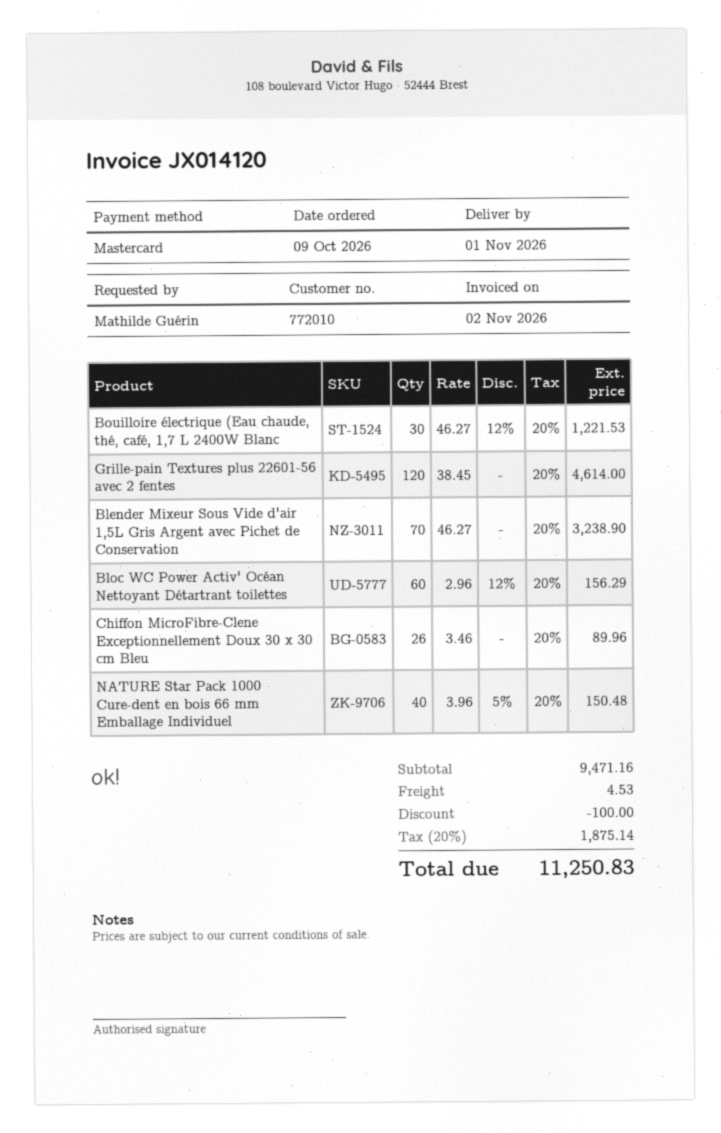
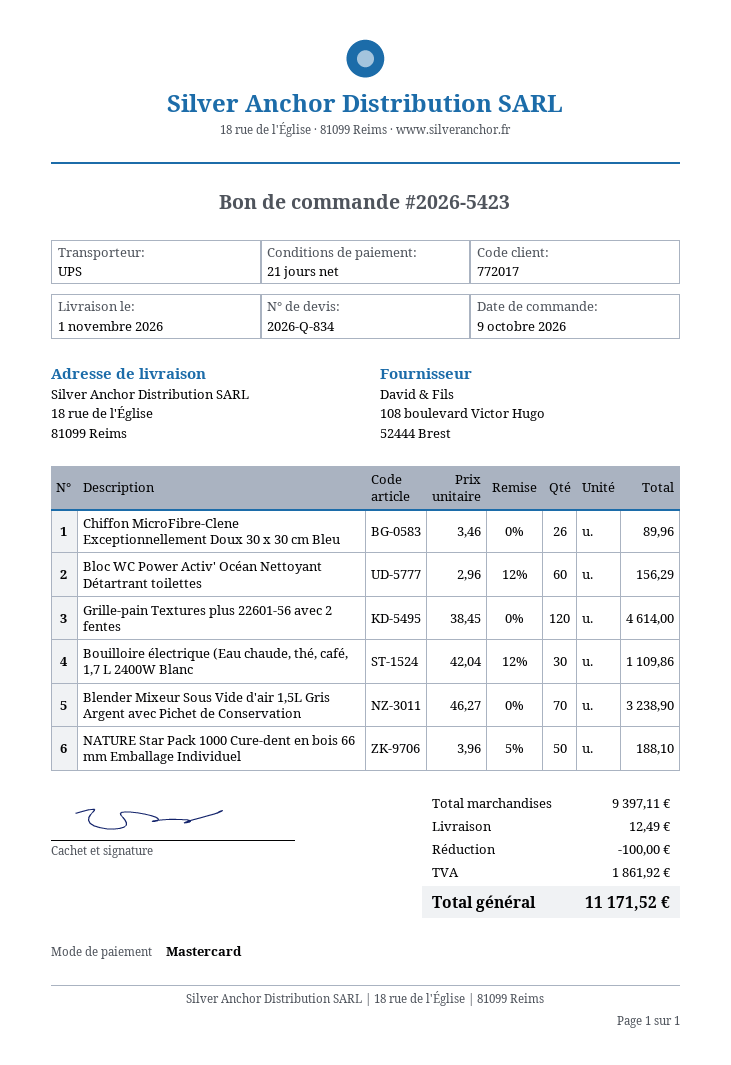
customer number: 772010 -> 772017
Bouilloire électrique (Eau chaude, thé, café, 1,7 L 2400W Blanc: 30 x 46.27 - 12% = 1221.53 -> 30 x 42.04 - 12% = 1109.86
NATURE Star Pack 1000 Cure-dent en bois 66 mm Emballage Individuel: 40 x 3.96 - 5% = 150.48 -> 50 x 3.96 - 5% = 188.10
subtotal: 9471.16 -> 9397.11
shipping: 4.53 -> 12.49
tax: 1875.14 -> 1861.92
total: 11250.83 -> 11171.52

